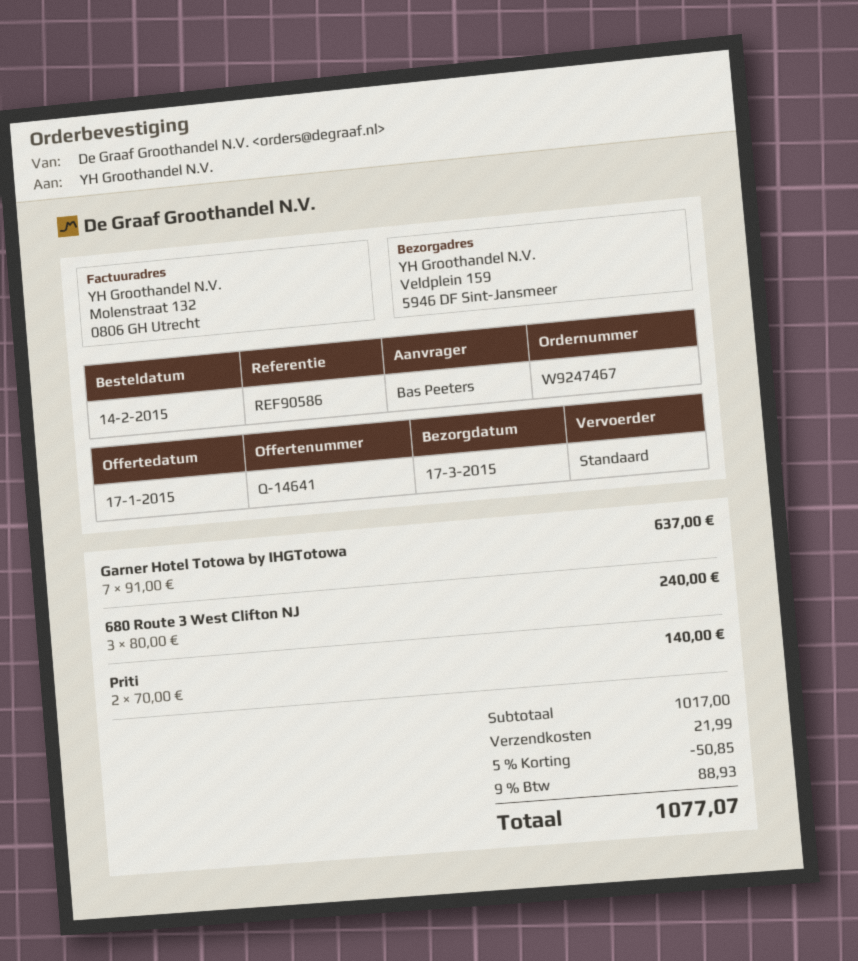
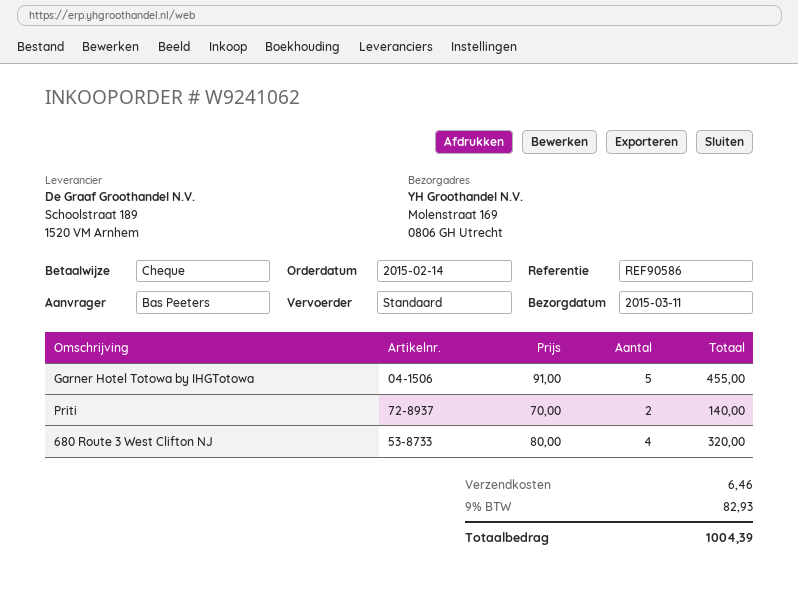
order number: W9247467 -> W9241062
delivery date: 2015-03-17 -> 2015-03-11
ship to: Veldplein 159, 5946 DF Sint-Jansmeer -> Molenstraat 169, 0806 GH Utrecht
Garner Hotel Totowa by IHGTotowa: 7 x 91.00 = 637.00 -> 5 x 91.00 = 455.00
680 Route 3 West Clifton NJ: 3 x 80.00 = 240.00 -> 4 x 80.00 = 320.00
discount: 5% = 50.85 -> none
shipping: 21.99 -> 6.46
tax: 9% = 88.93 -> 9% = 82.93
total: 1077.07 -> 1004.39

